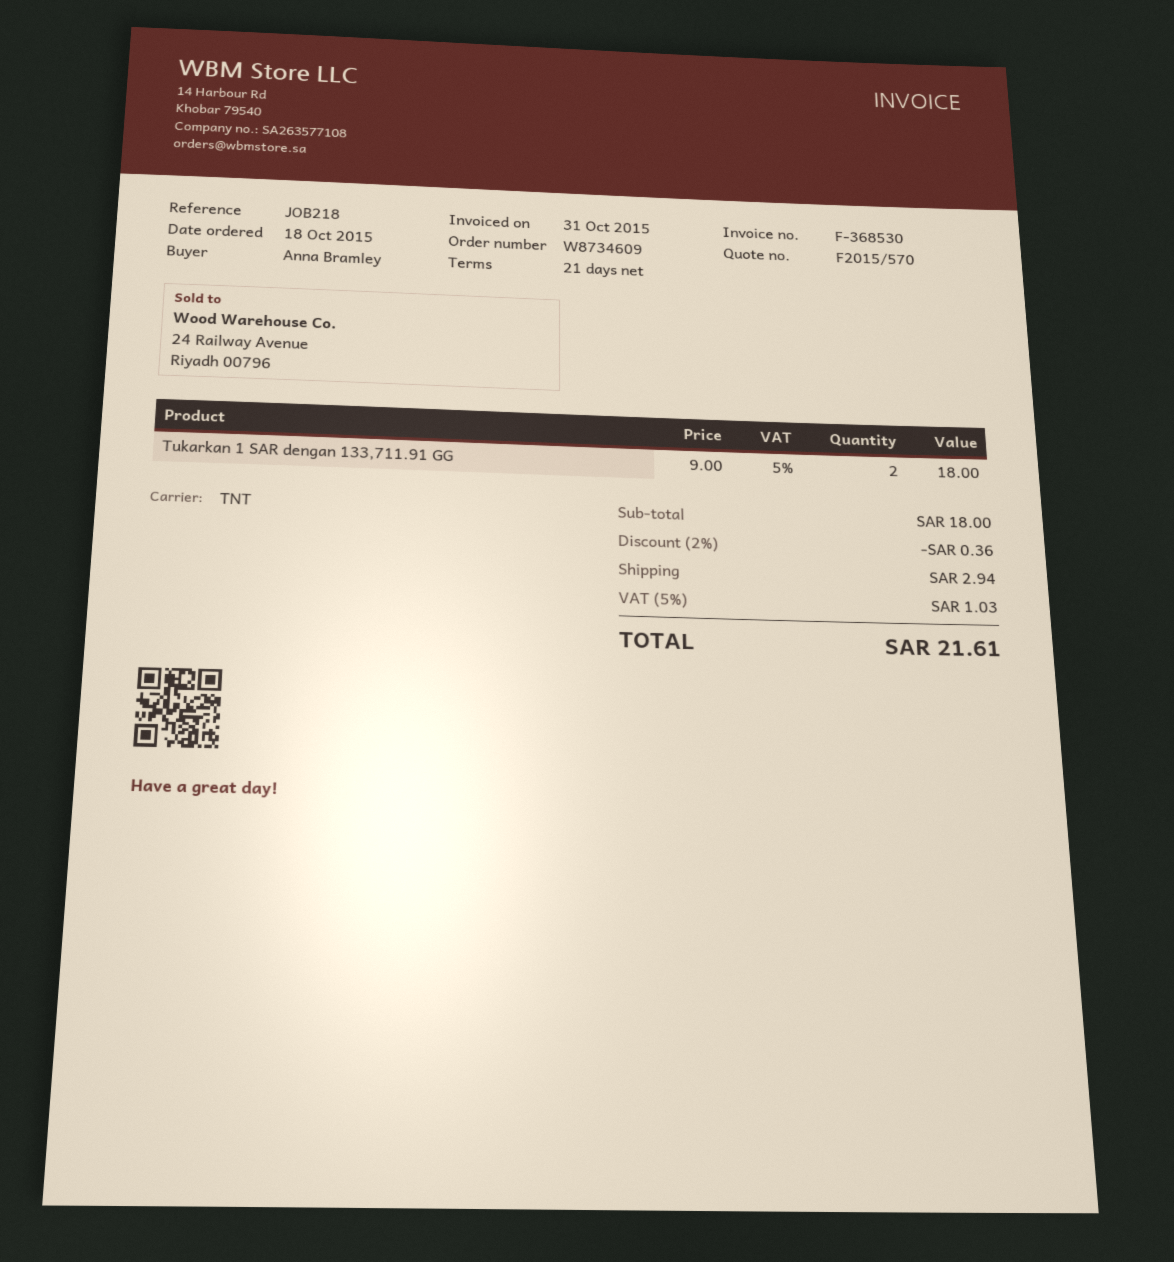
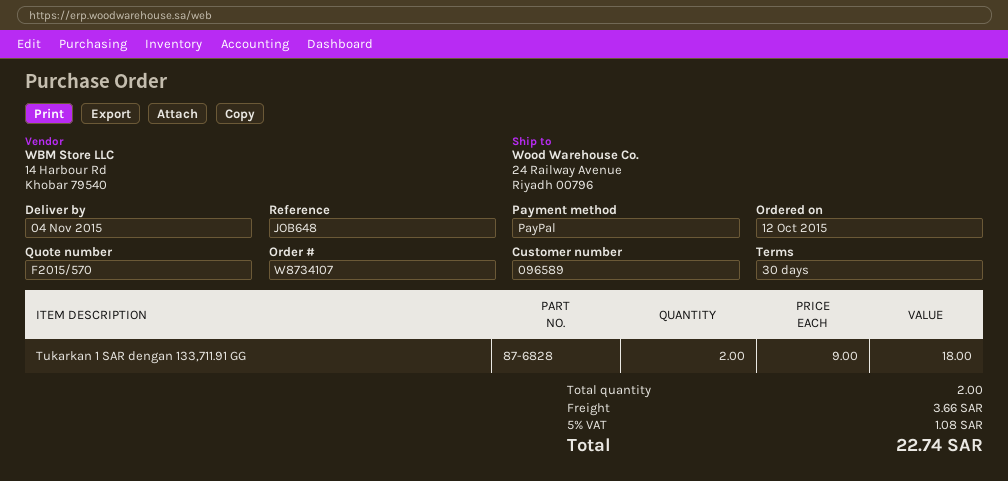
order number: W8734609 -> W8734107
order date: 2015-10-18 -> 2015-10-12
payment terms: 21 days -> 30 days
reference: JOB218 -> JOB648
discount: 2% = 0.36 -> none
shipping: 2.94 -> 3.66
tax: 5% = 1.03 -> 5% = 1.08
total: 21.61 -> 22.74

